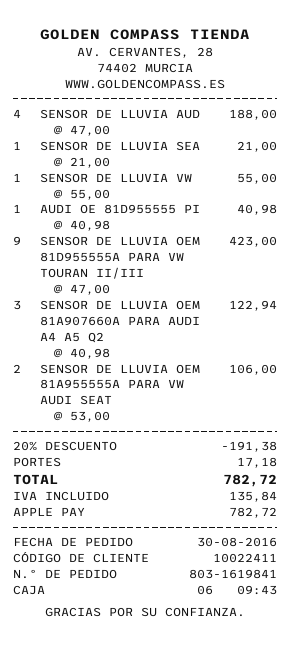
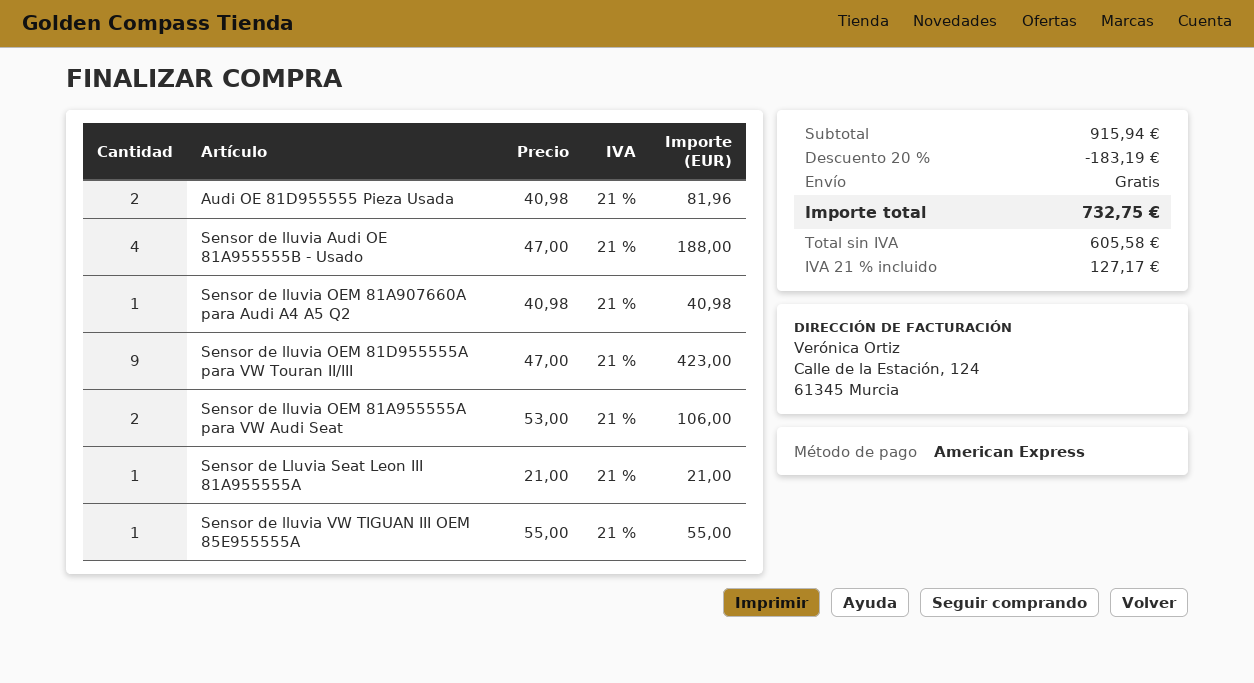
payment method: Apple Pay -> American Express
AUDI OE 81D955555 PI: 1 x 40.98 = 40.98 -> 2 x 40.98 = 81.96
SENSOR DE LLUVIA OEM 81A907660A PARA AUDI A4 A5 Q2: 3 x 40.98 = 122.94 -> 1 x 40.98 = 40.98
discount: 20% = 191.38 -> 20% = 183.19
shipping: 17.18 -> 0.00
tax: 135.84 -> 127.17
total: 782.72 -> 732.75

